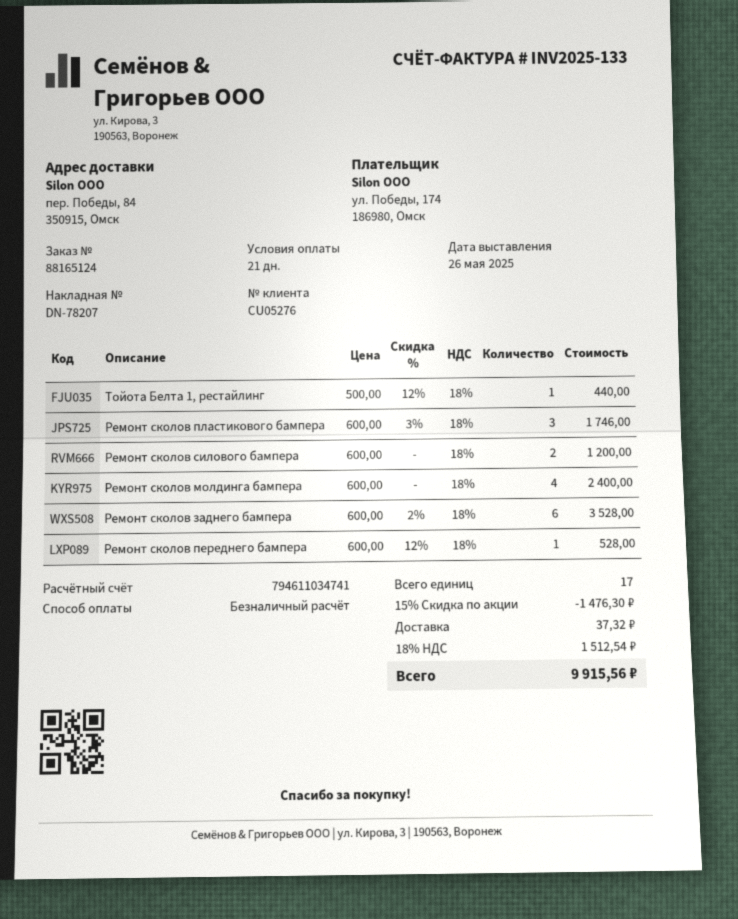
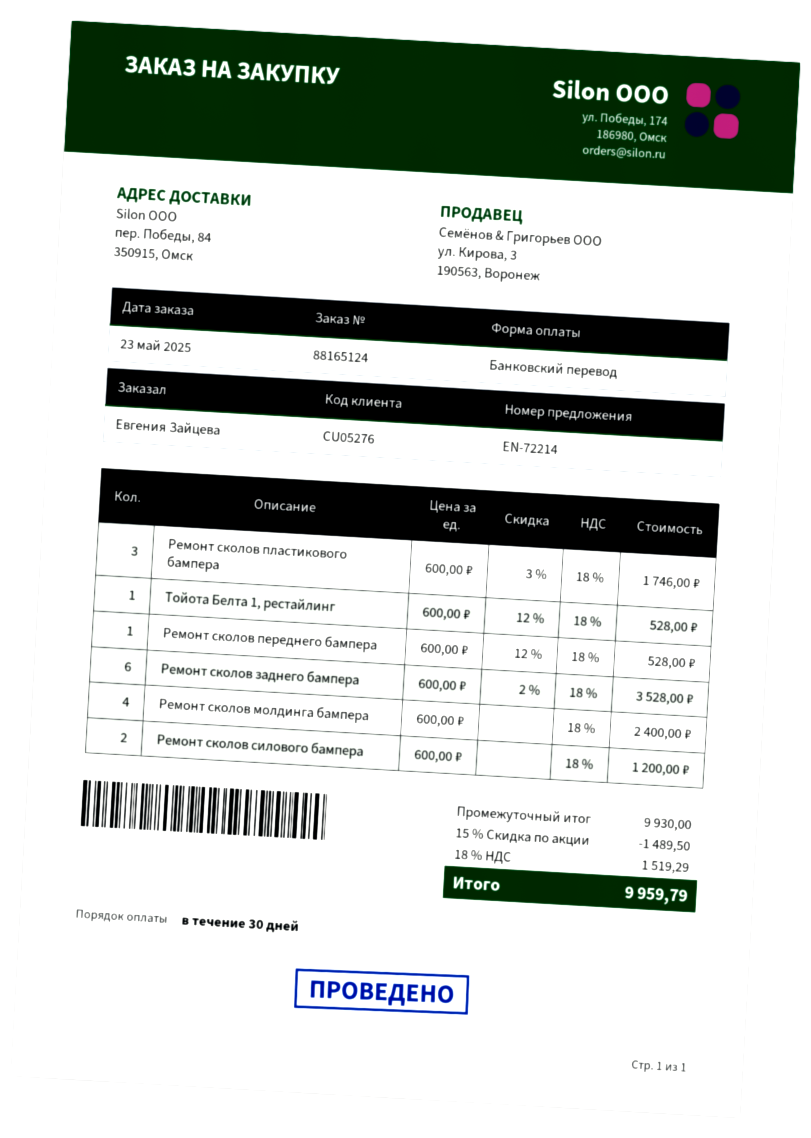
payment terms: 21 days -> 30 days
Тойота Белта 1, рестайлинг: 1 x 500.00 - 12% = 440.00 -> 1 x 600.00 - 12% = 528.00
discount: 15% = 1476.30 -> 15% = 1489.50
shipping: 37.32 -> none
tax: 18% = 1512.54 -> 18% = 1519.29
total: 9915.56 -> 9959.79

